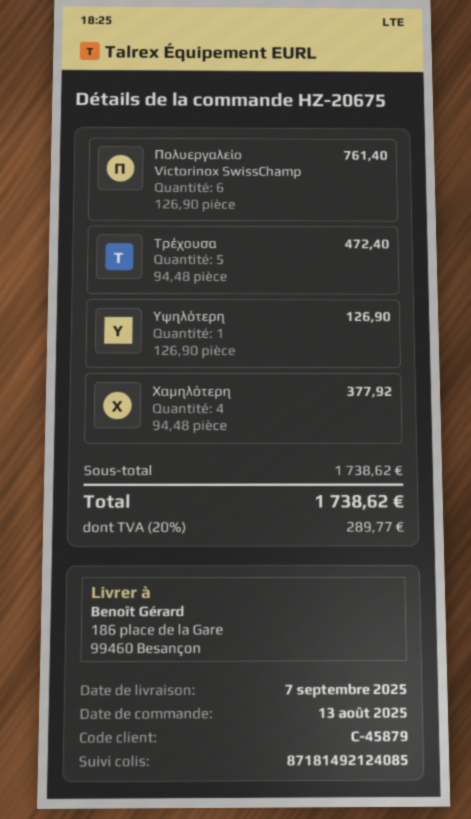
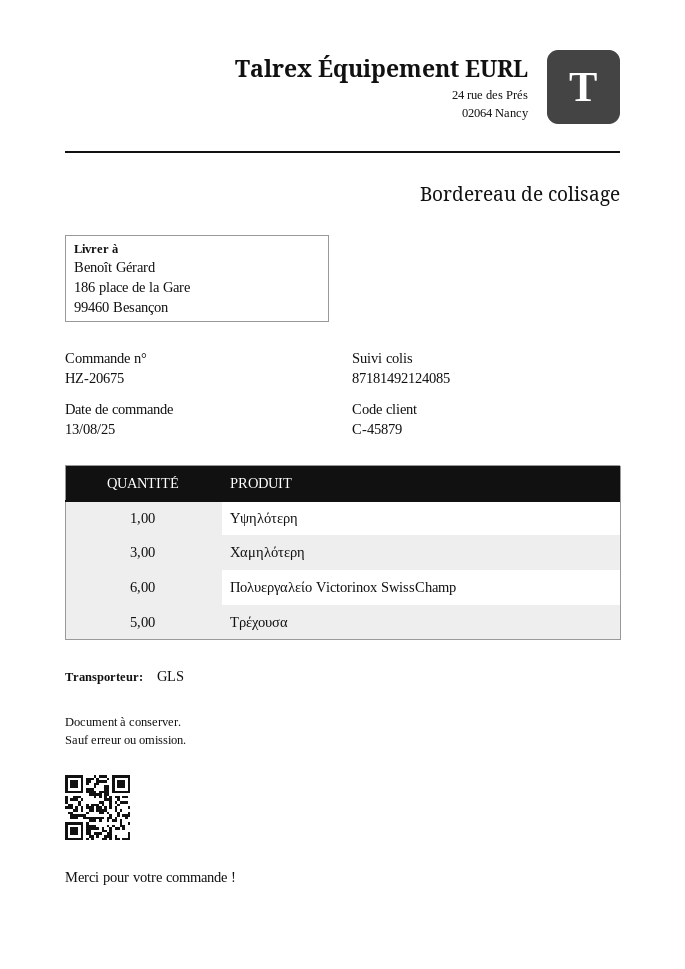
Χαμηλότερη: 4 -> 3

